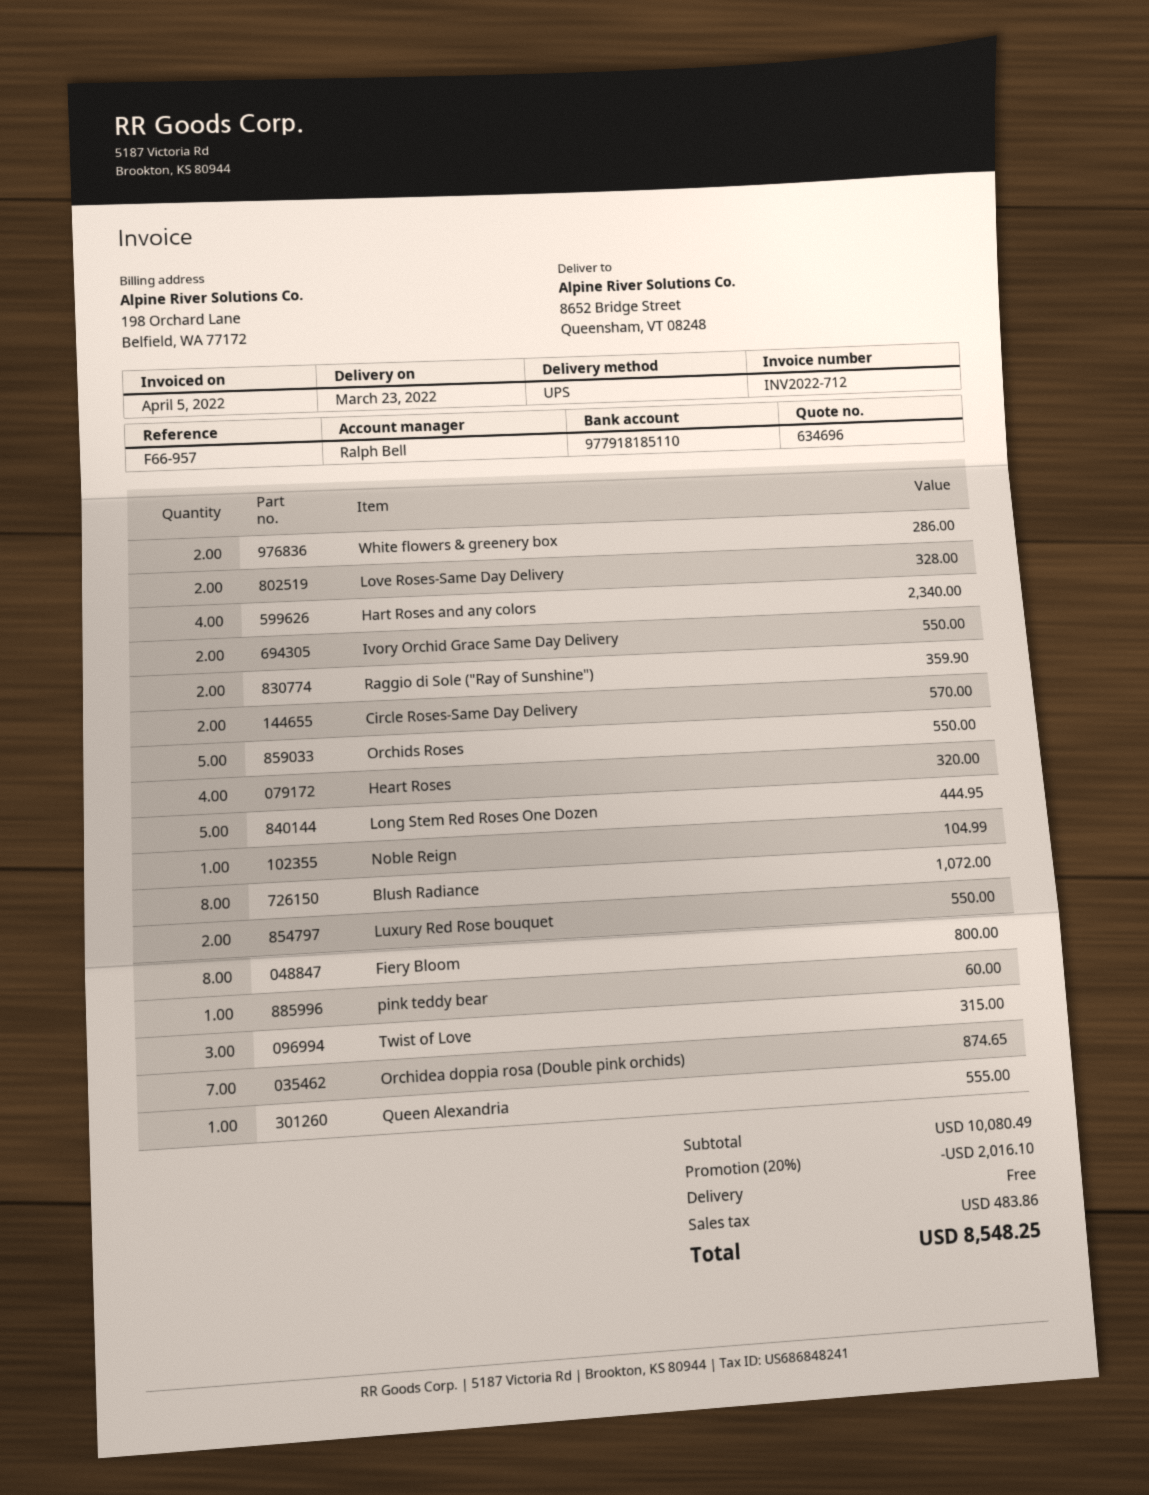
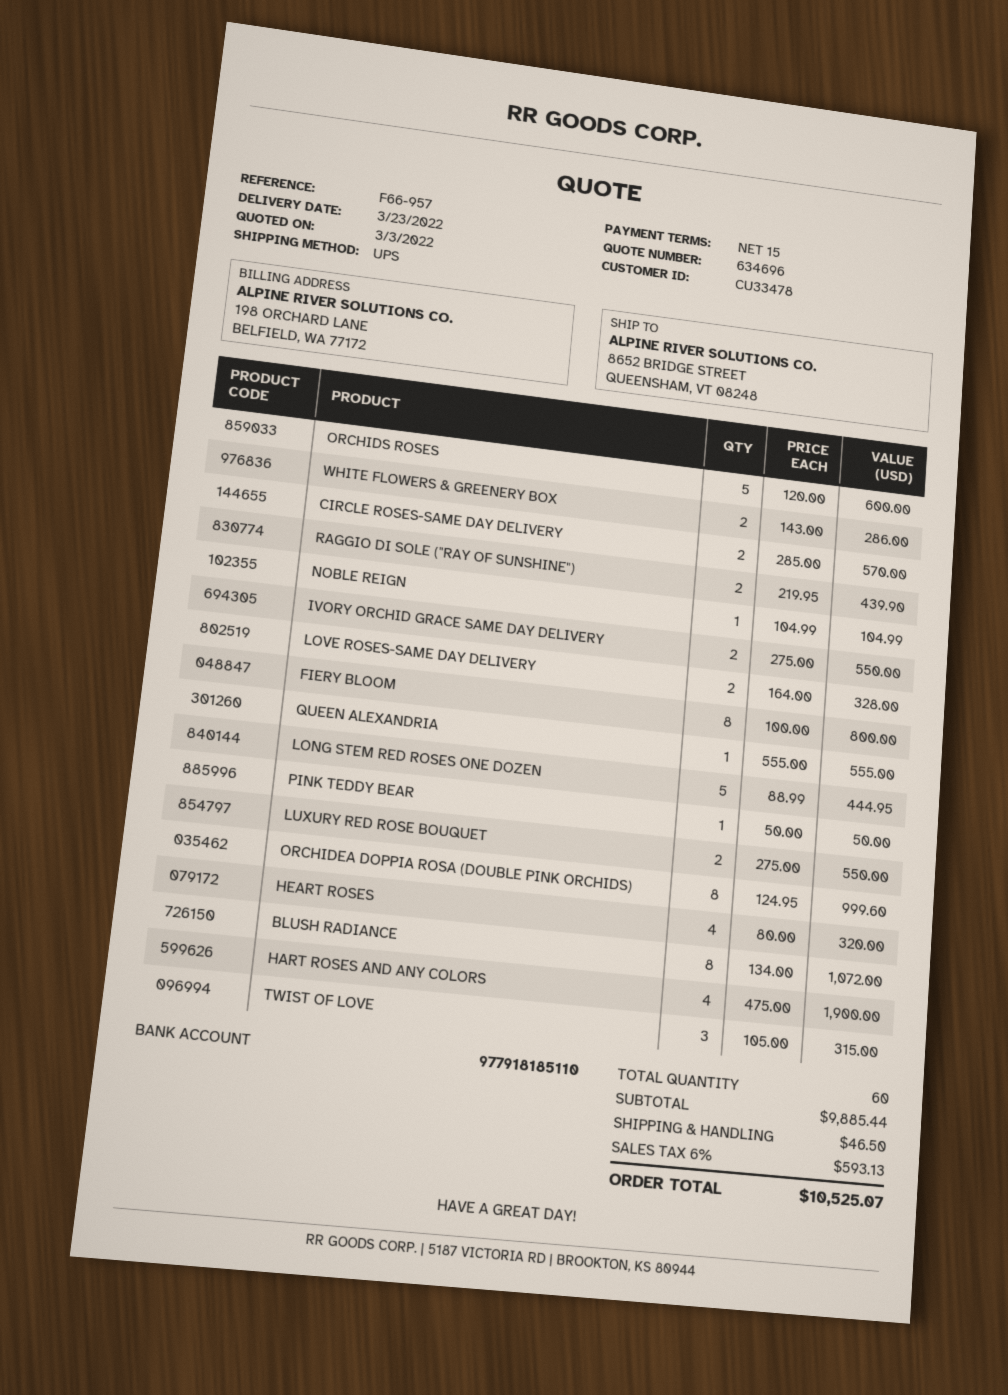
Hart Roses and any colors: 4 for 2340.00 -> 4 for 1900.00
Raggio di Sole ("Ray of Sunshine"): 2 for 359.90 -> 2 for 439.90
Orchids Roses: 5 for 550.00 -> 5 for 600.00
pink teddy bear: 1 for 60.00 -> 1 for 50.00
Orchidea doppia rosa (Double pink orchids): 7 for 874.65 -> 8 for 999.60
subtotal: 10080.49 -> 9885.44
discount: 20% = 2016.10 -> none
shipping: 0.00 -> 46.50
tax: 483.86 -> 593.13
total: 8548.25 -> 10525.07

